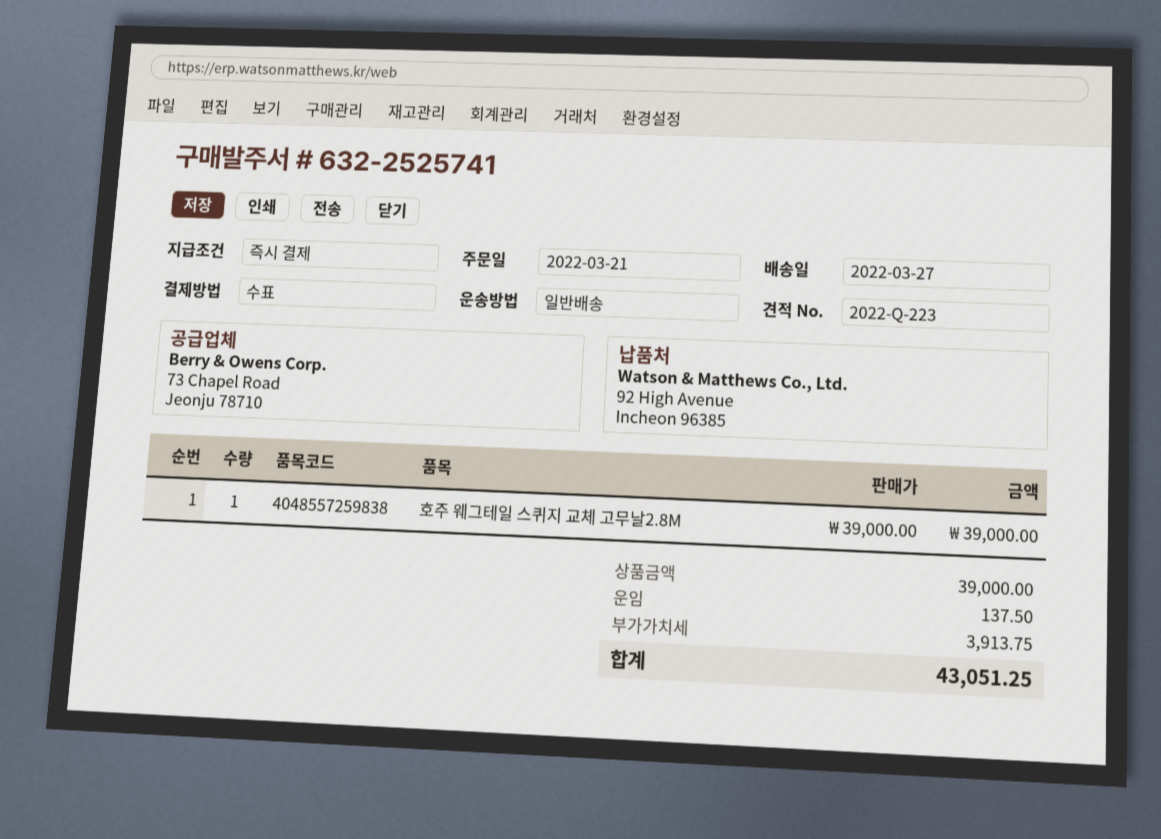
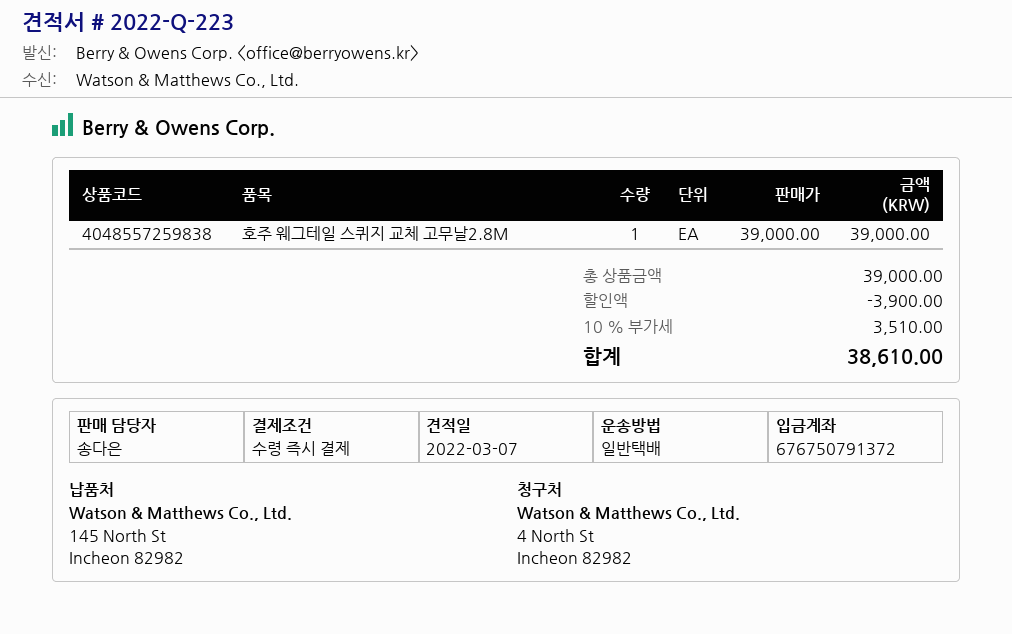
ship to: 92 High Avenue, Incheon 96385 -> 145 North St, Incheon 82982
discount: none -> 3900.00
shipping: 137.50 -> none
tax: 3913.75 -> 3510.00
total: 43051.25 -> 38610.00

